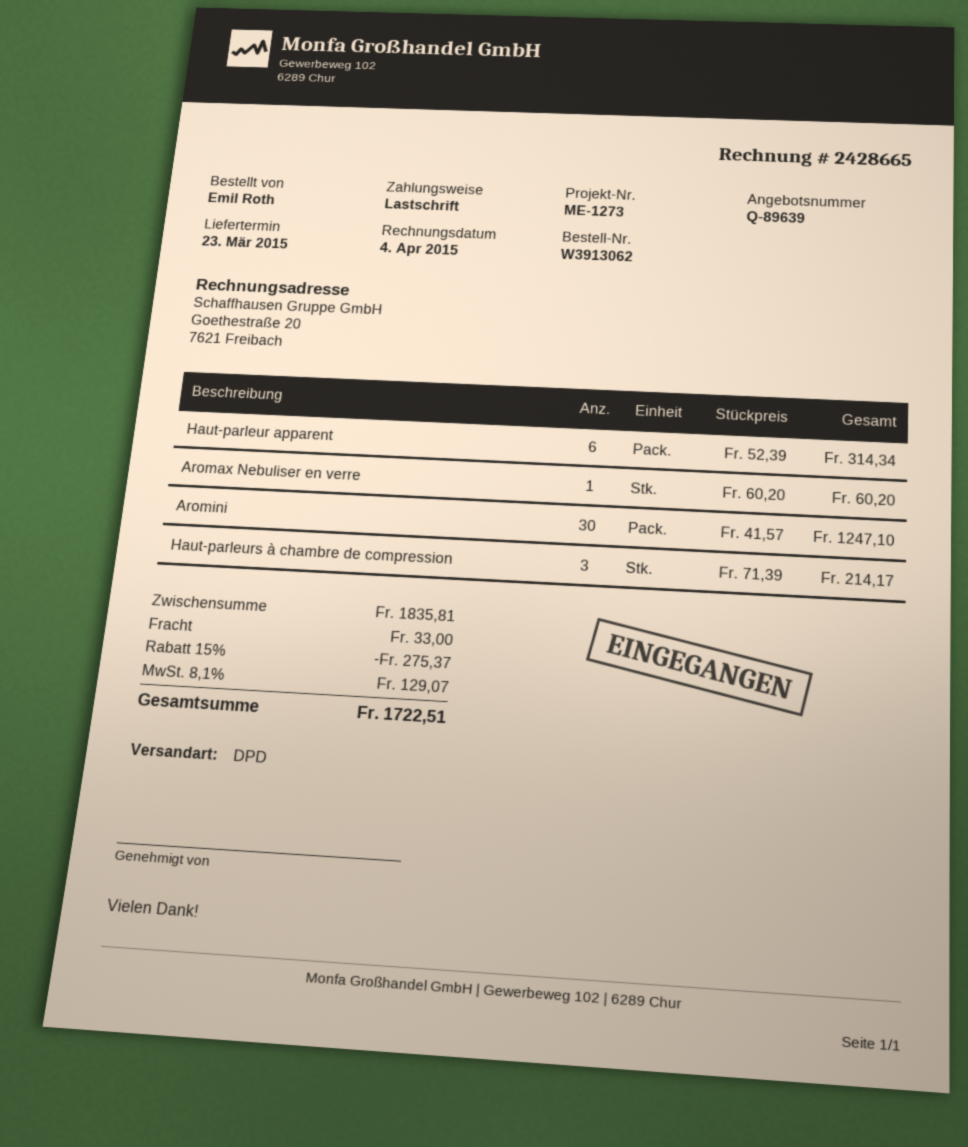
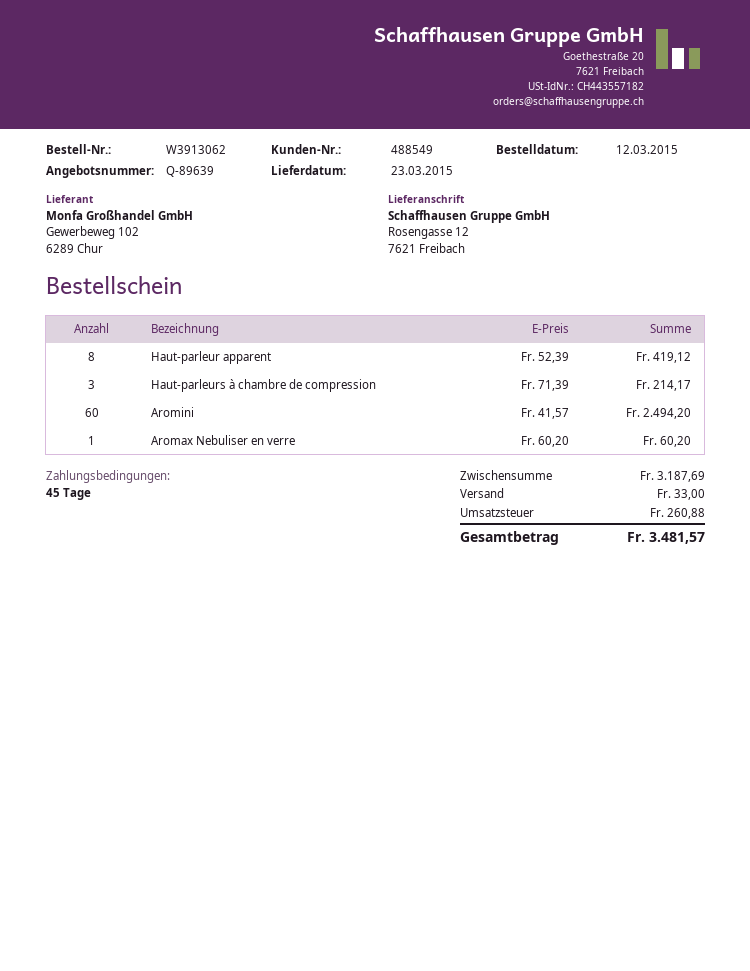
Haut-parleur apparent: 6 x 52.39 = 314.34 -> 8 x 52.39 = 419.12
Aromini: 30 x 41.57 = 1247.10 -> 60 x 41.57 = 2494.20
subtotal: 1835.81 -> 3187.69
discount: 15% = 275.37 -> none
tax: 129.07 -> 260.88
total: 1722.51 -> 3481.57

